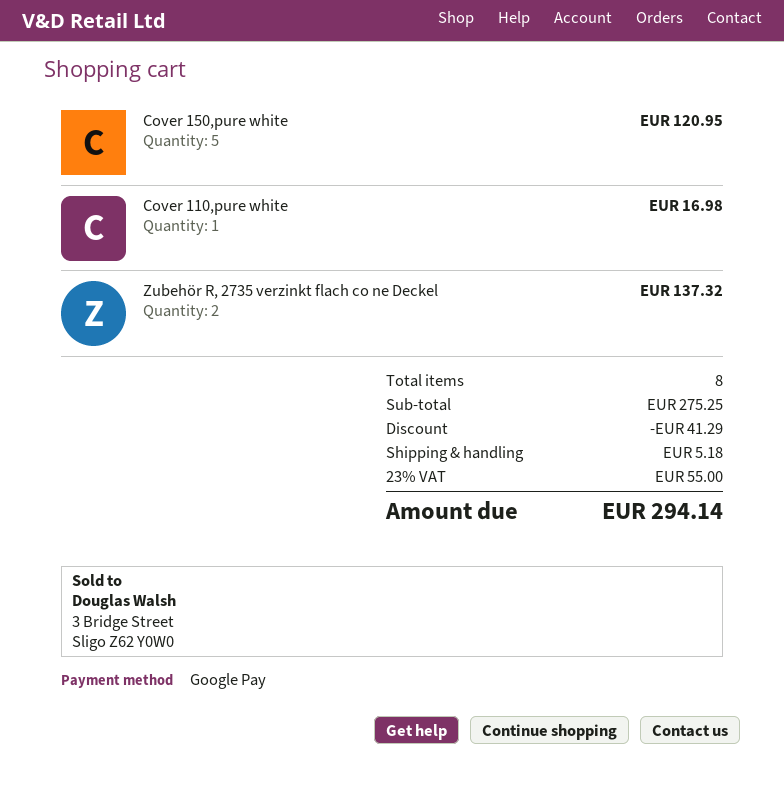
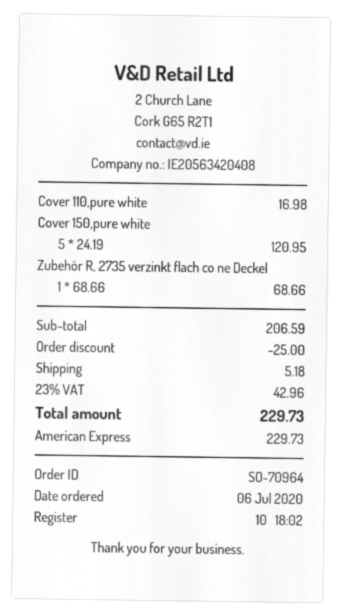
payment method: Google Pay -> American Express
Zubehör R, 2735 verzinkt flach co ne Deckel: 2 for 137.32 -> 1 for 68.66
subtotal: 275.25 -> 206.59
discount: 41.29 -> 25.00
tax: 23% = 55.00 -> 23% = 42.96
total: 294.14 -> 229.73

